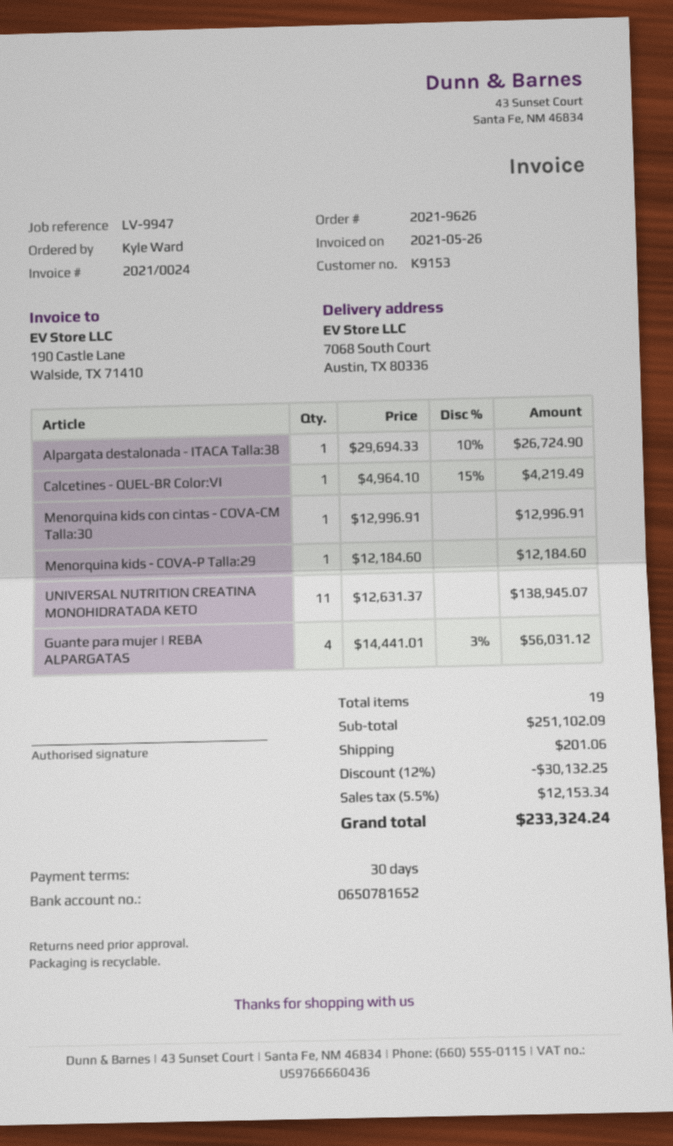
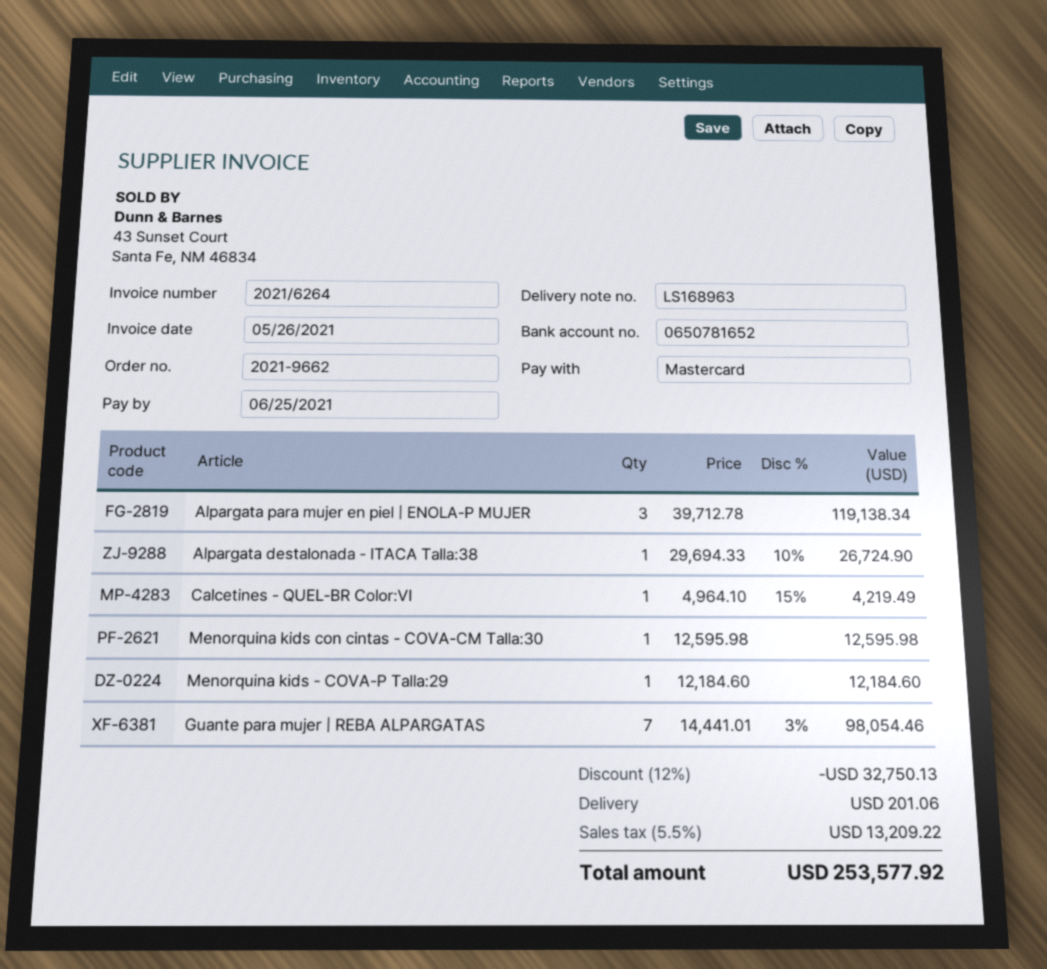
order number: 2021-9626 -> 2021-9662
invoice number: 2021/0024 -> 2021/6264
Menorquina kids con cintas - COVA-CM Talla:30: 1 x 12996.91 = 12996.91 -> 1 x 12595.98 = 12595.98
UNIVERSAL NUTRITION CREATINA MONOHIDRATADA KETO: 11 x 12631.37 = 138945.07 -> none
Guante para mujer | REBA ALPARGATAS: 4 x 14441.01 - 3% = 56031.12 -> 7 x 14441.01 - 3% = 98054.46
Alpargata para mujer en piel | ENOLA-P MUJER: none -> 3 x 39712.78 = 119138.34
discount: 12% = 30132.25 -> 12% = 32750.13
tax: 5.5% = 12153.34 -> 5.5% = 13209.22
total: 233324.24 -> 253577.92

